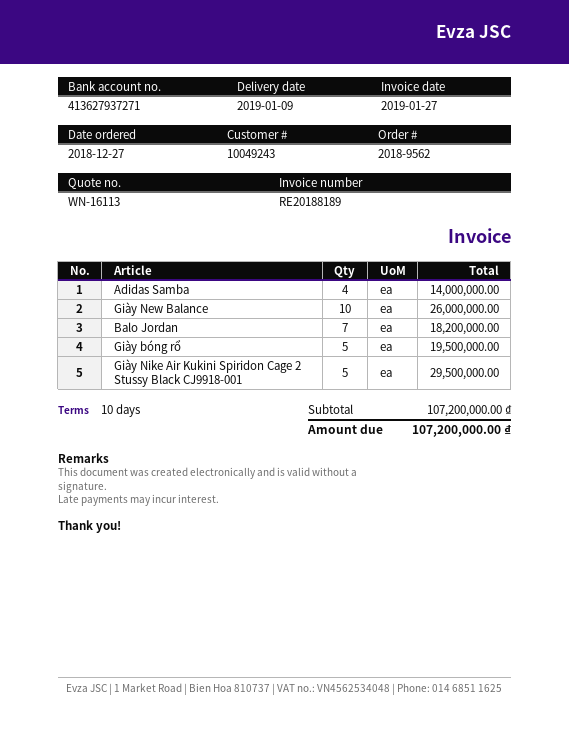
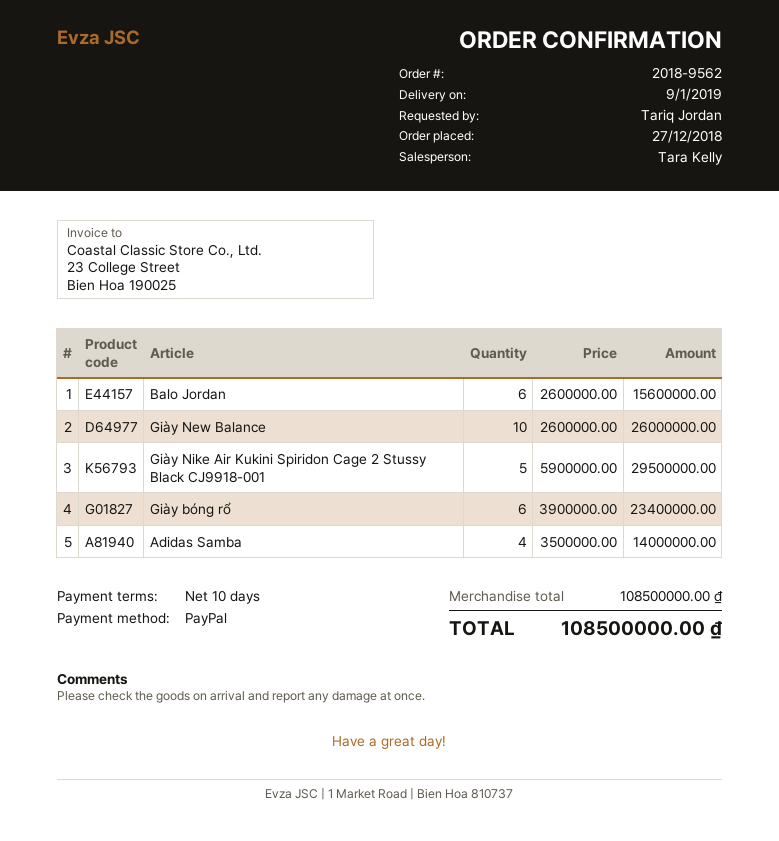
Balo Jordan: 7 for 18200000.00 -> 6 for 15600000.00
Giày bóng rổ: 5 for 19500000.00 -> 6 for 23400000.00
subtotal: 107200000.00 -> 108500000.00
total: 107200000.00 -> 108500000.00

